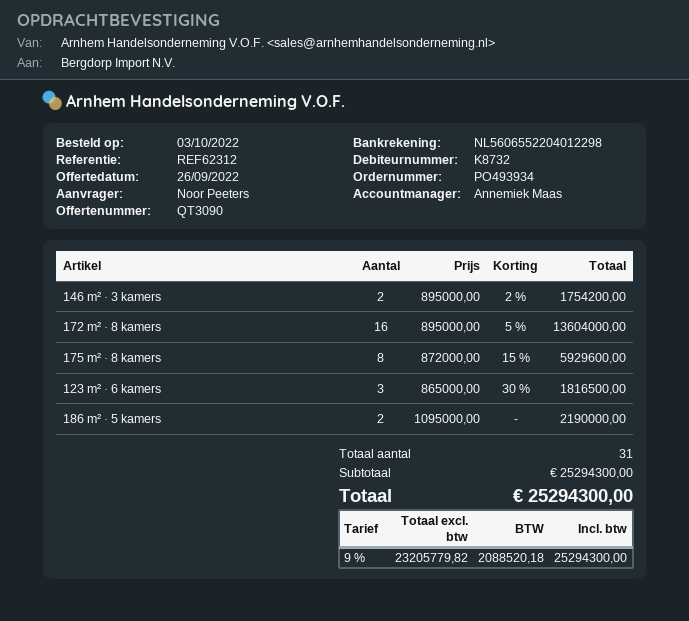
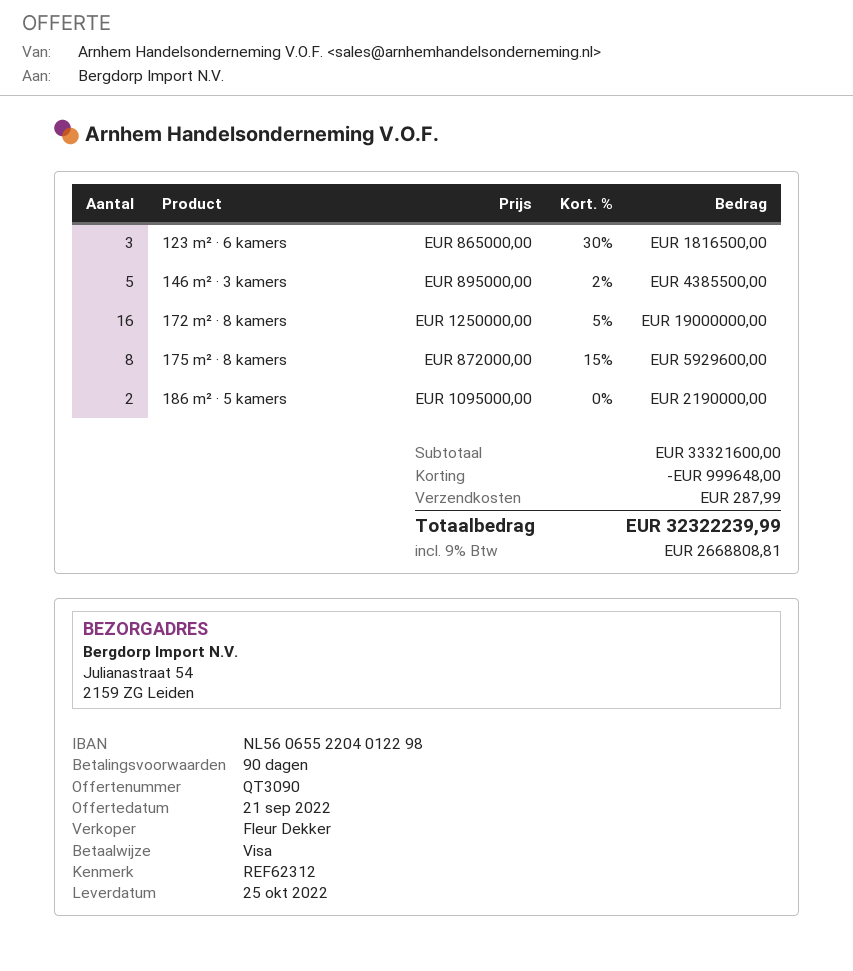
quote date: 2022-09-26 -> 2022-09-21
sales rep: Annemiek Maas -> Fleur Dekker
146 m² · 3 kamers: 2 x 895000.00 - 2% = 1754200.00 -> 5 x 895000.00 - 2% = 4385500.00
172 m² · 8 kamers: 16 x 895000.00 - 5% = 13604000.00 -> 16 x 1250000.00 - 5% = 19000000.00
subtotal: 25294300.00 -> 33321600.00
discount: none -> 999648.00
shipping: none -> 287.99
tax: 9% = 2088520.18 -> 9% = 2668808.81
total: 25294300.00 -> 32322239.99

